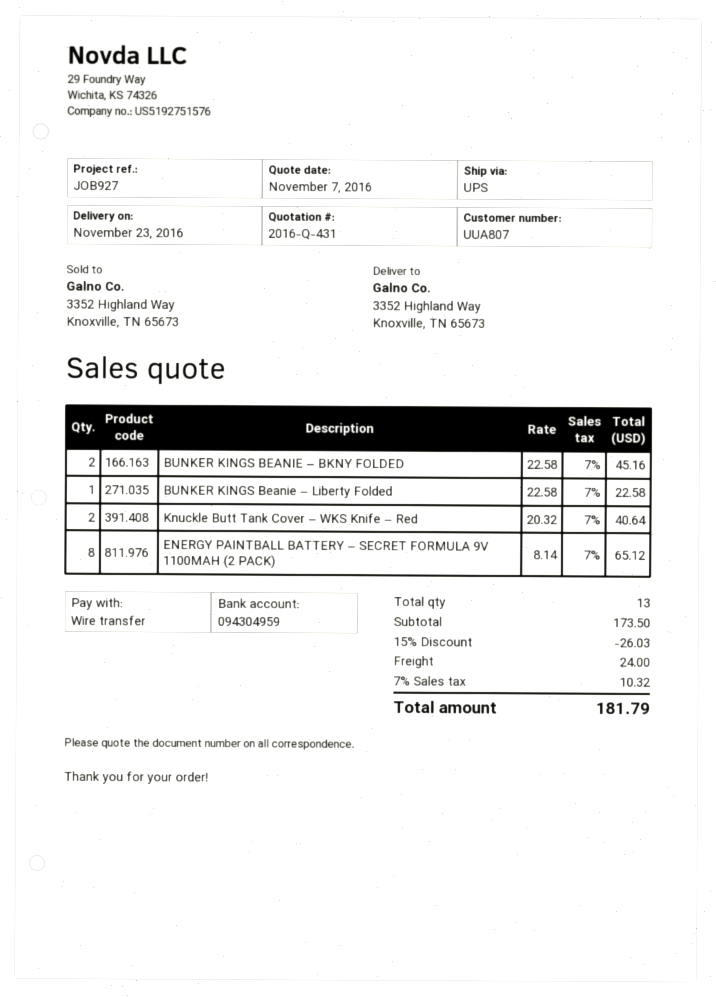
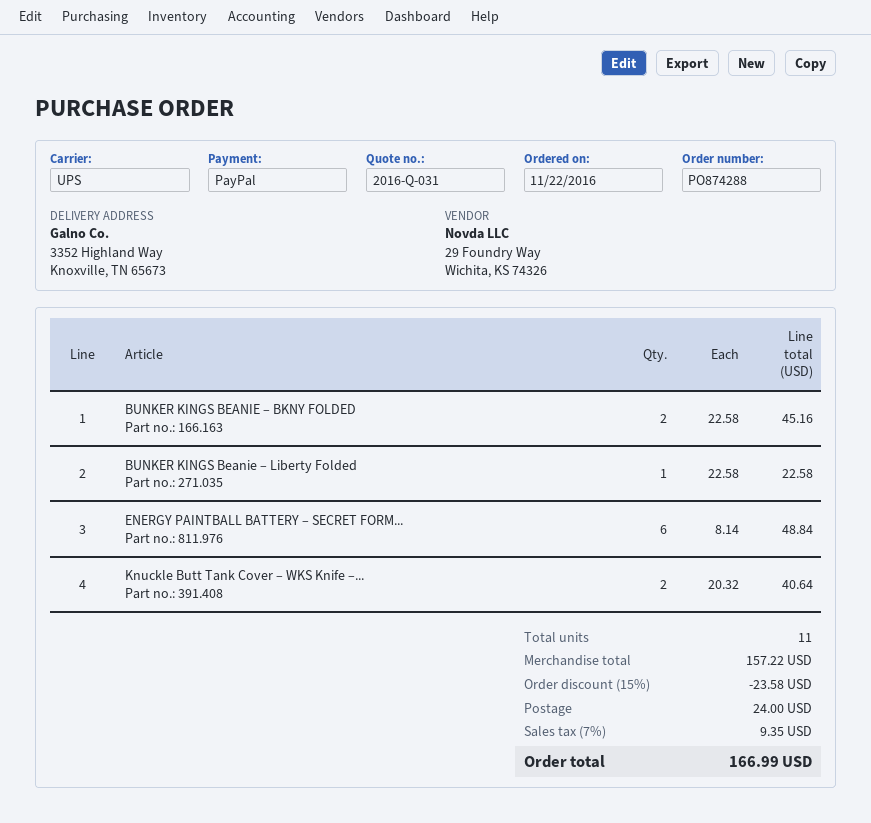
quote number: 2016-Q-431 -> 2016-Q-031
payment method: bank transfer -> PayPal
ENERGY PAINTBALL BATTERY – SECRET FORMULA 9V 1100MAH (2 PACK): 8 x 8.14 = 65.12 -> 6 x 8.14 = 48.84
total quantity: 13 -> 11
subtotal: 173.50 -> 157.22
discount: 15% = 26.03 -> 15% = 23.58
tax: 7% = 10.32 -> 7% = 9.35
total: 181.79 -> 166.99

